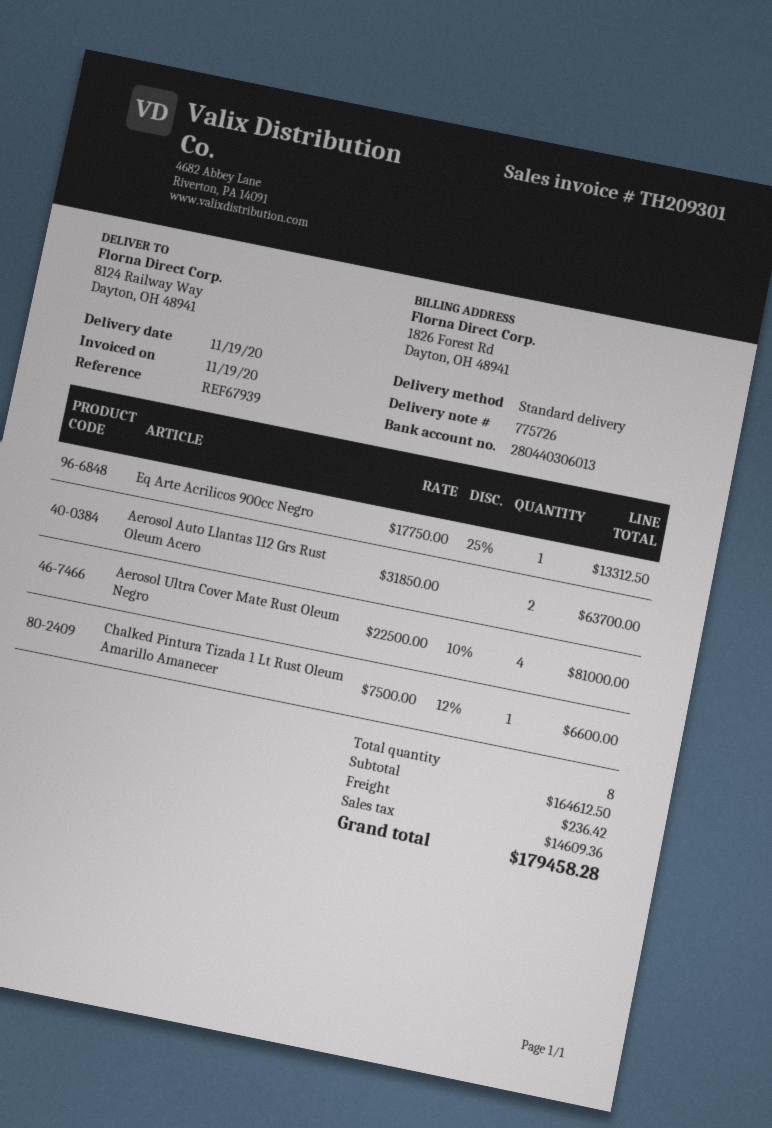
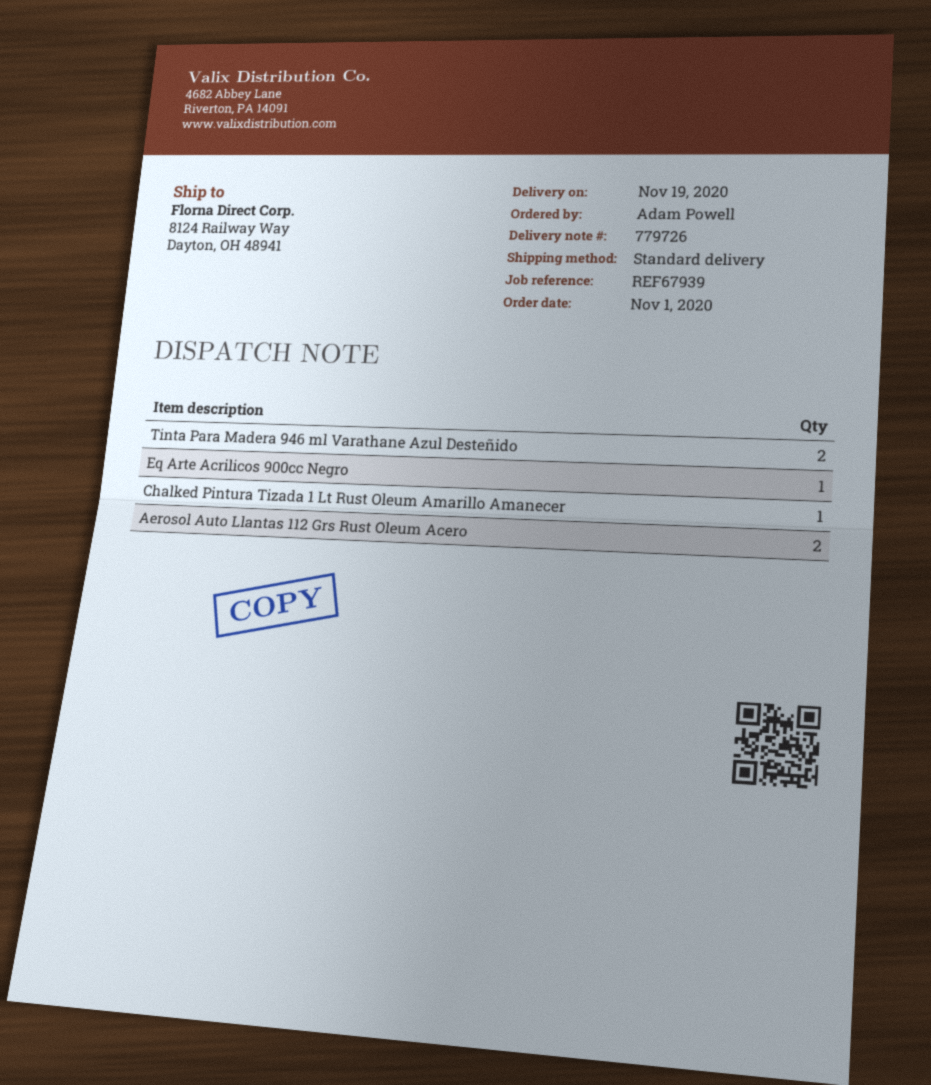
delivery note number: 775726 -> 779726
Aerosol Ultra Cover Mate Rust Oleum Negro: 4 -> none
Tinta Para Madera 946 ml Varathane Azul Desteñido: none -> 2

